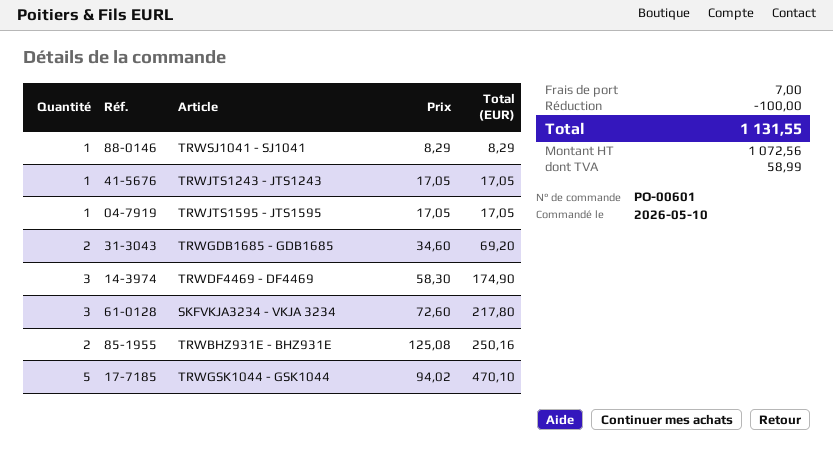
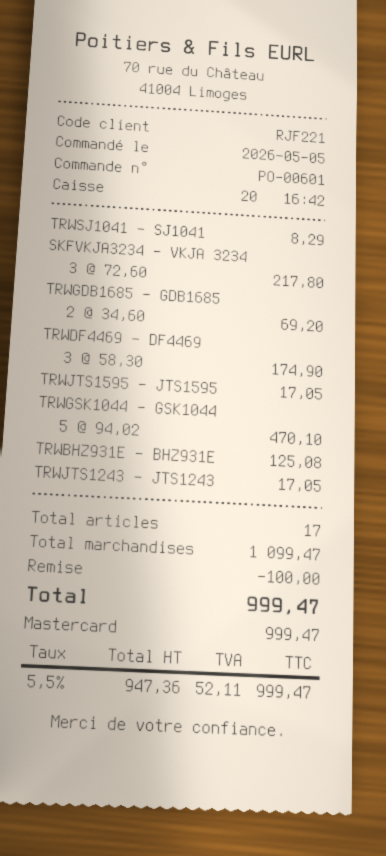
order date: 2026-05-10 -> 2026-05-05
TRWBHZ931E - BHZ931E: 2 x 125.08 = 250.16 -> 1 x 125.08 = 125.08
shipping: 7.00 -> none
net: 1072.56 -> 947.36
tax: 58.99 -> 52.11
total: 1131.55 -> 999.47

